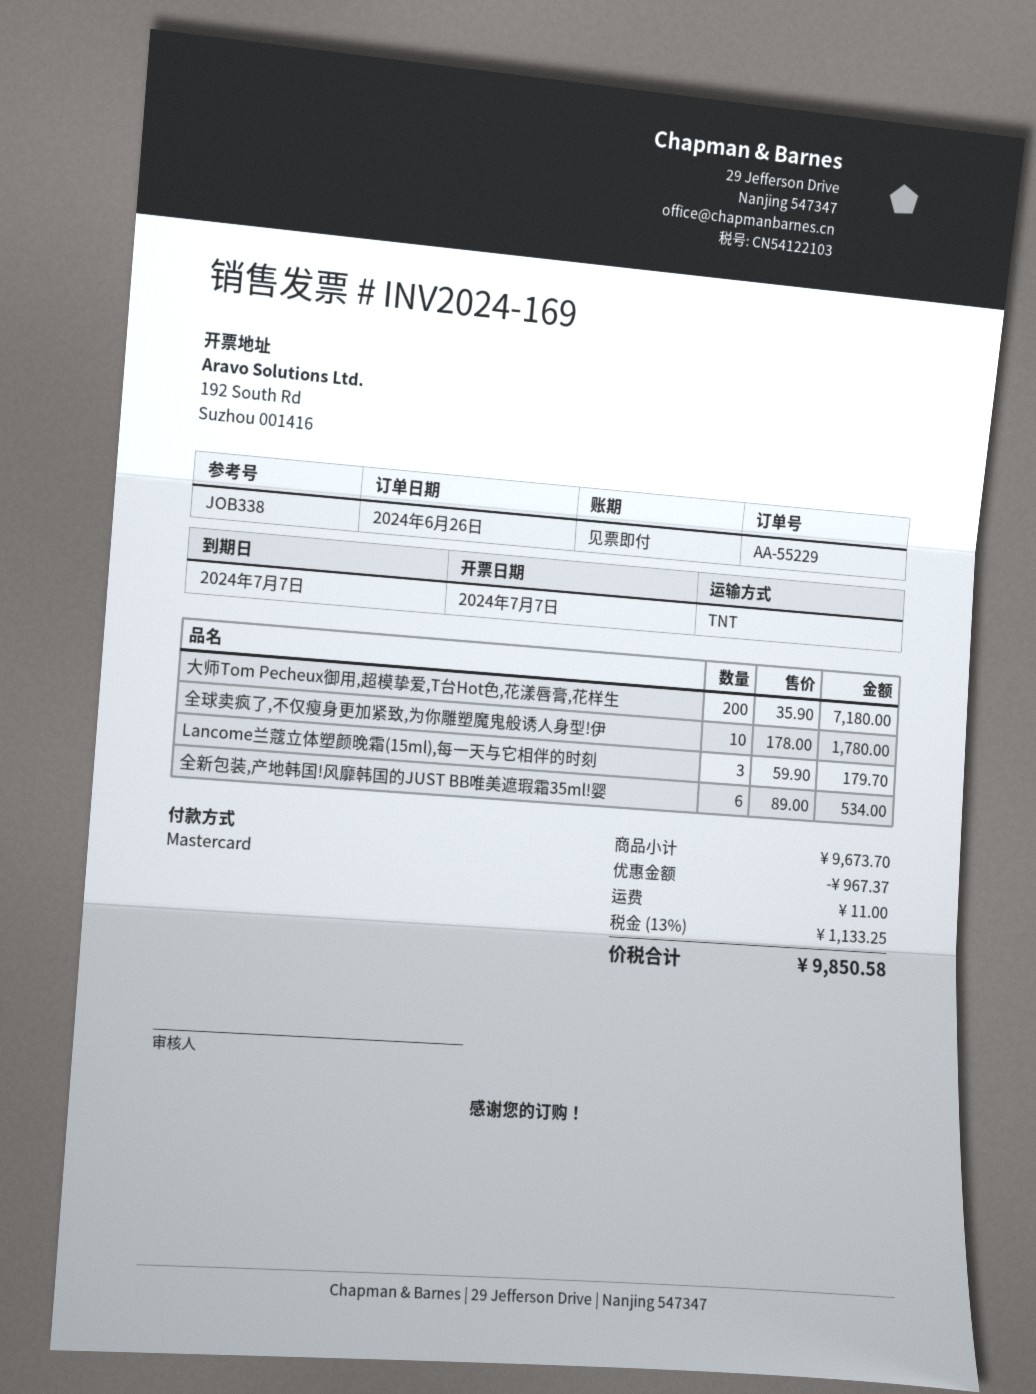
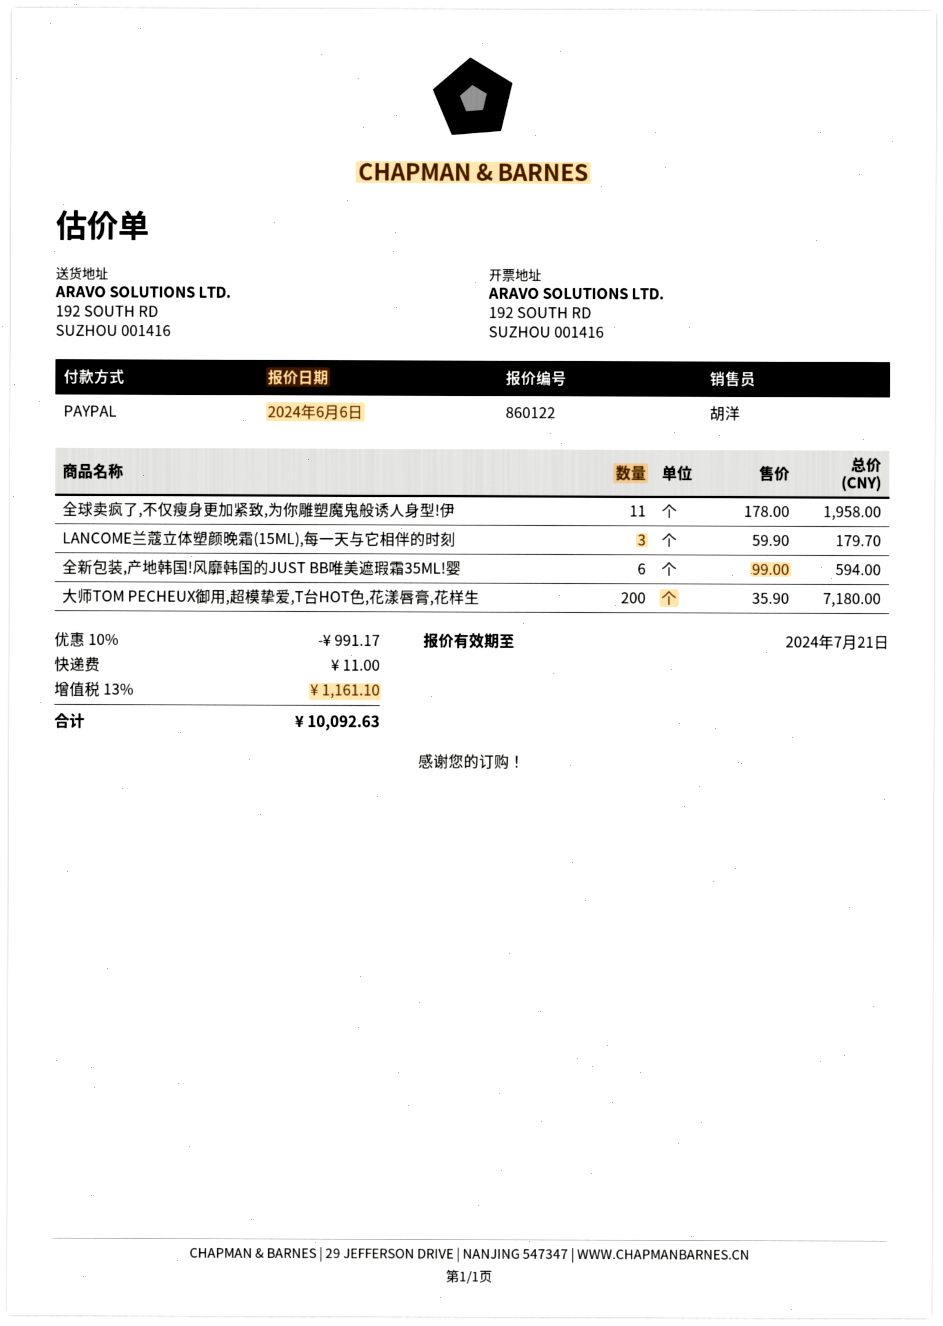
payment method: Mastercard -> PayPal
全球卖疯了,不仅瘦身更加紧致,为你雕塑魔鬼般诱人身型!伊: 10 x 178.00 = 1780.00 -> 11 x 178.00 = 1958.00
全新包装,产地韩国!风靡韩国的JUST BB唯美遮瑕霜35ml!婴: 6 x 89.00 = 534.00 -> 6 x 99.00 = 594.00
discount: 967.37 -> 991.17
tax: 13% = 1133.25 -> 13% = 1161.10
total: 9850.58 -> 10092.63

